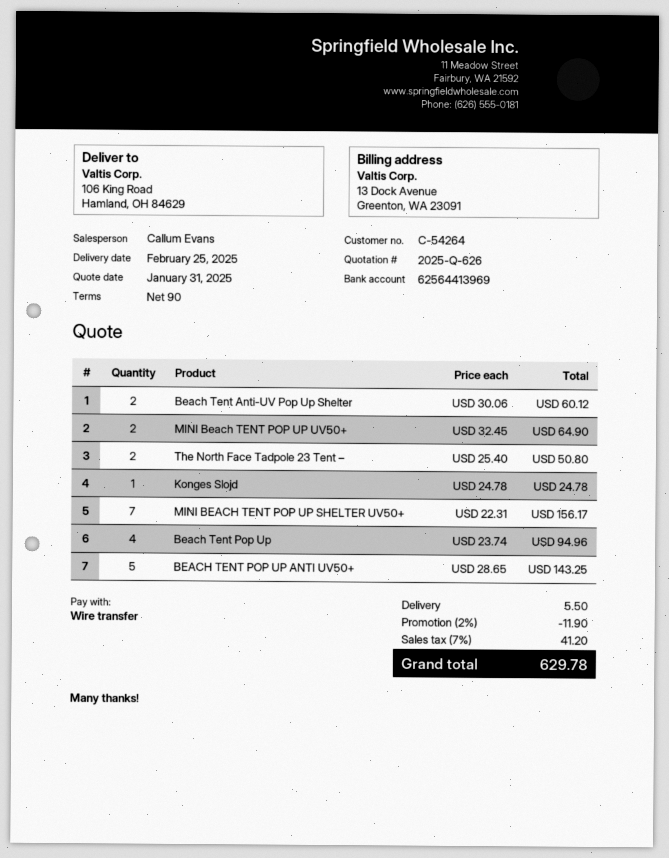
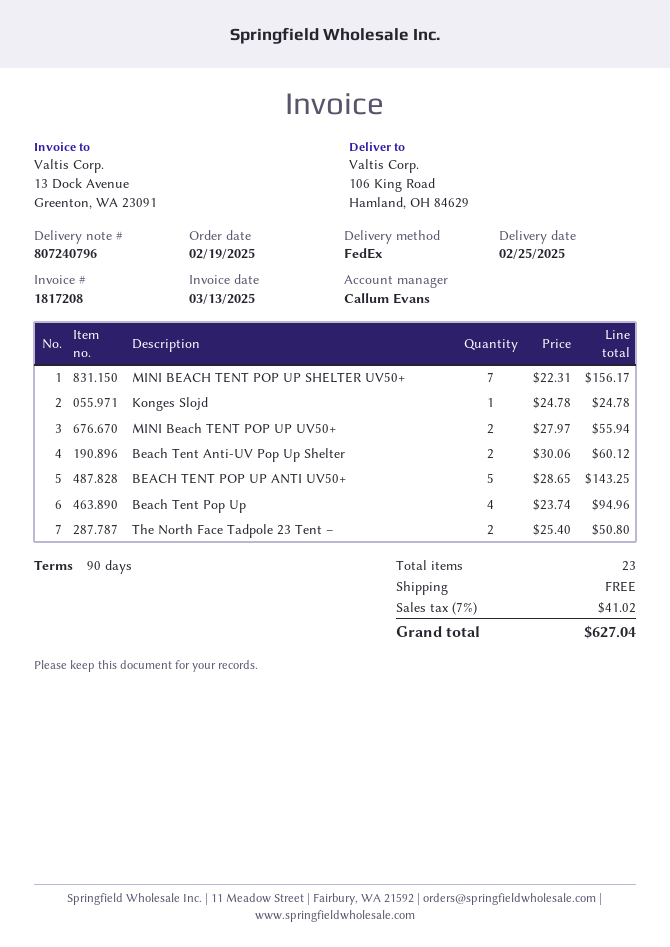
MINI Beach TENT POP UP UV50+: 2 x 32.45 = 64.90 -> 2 x 27.97 = 55.94
discount: 2% = 11.90 -> none
shipping: 5.50 -> 0.00
tax: 7% = 41.20 -> 7% = 41.02
total: 629.78 -> 627.04

